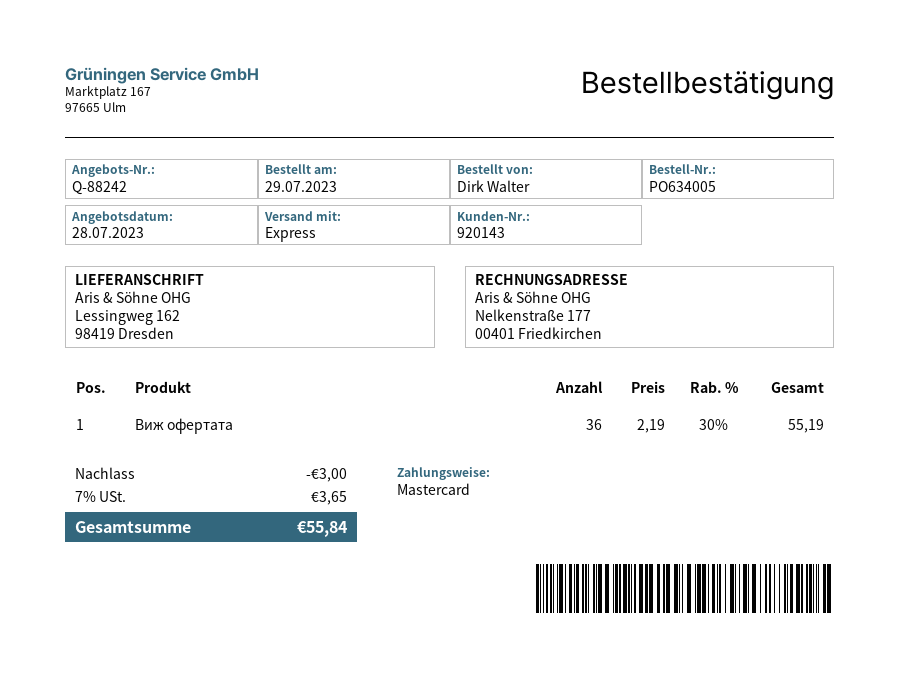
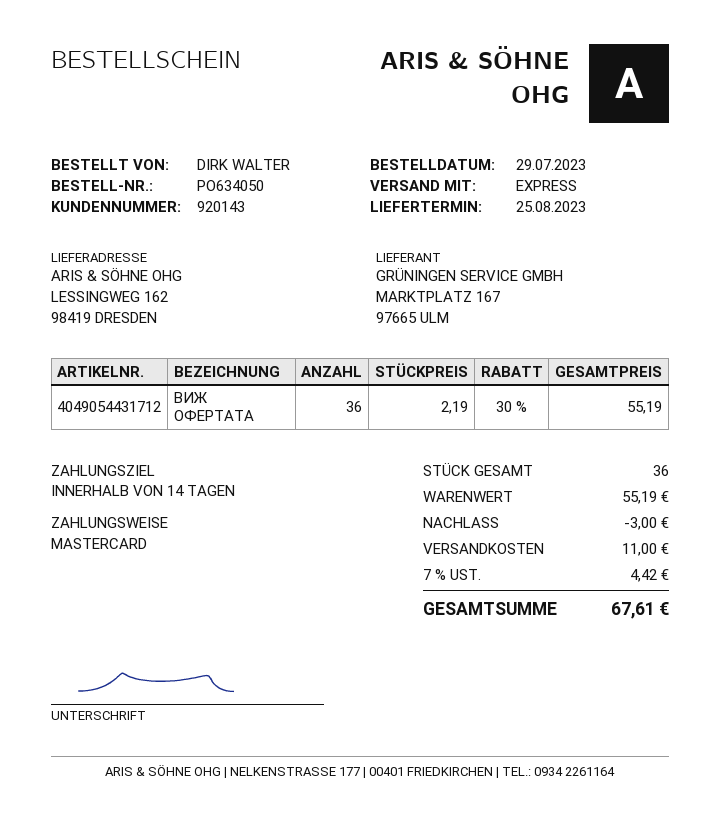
order number: PO634005 -> PO634050
shipping: none -> 11.00
tax: 7% = 3.65 -> 7% = 4.42
total: 55.84 -> 67.61

